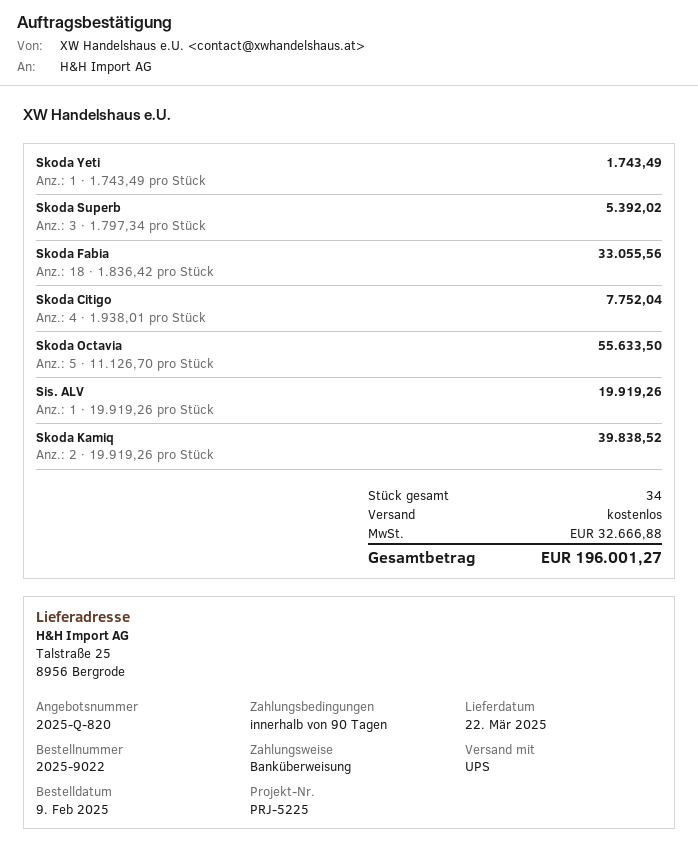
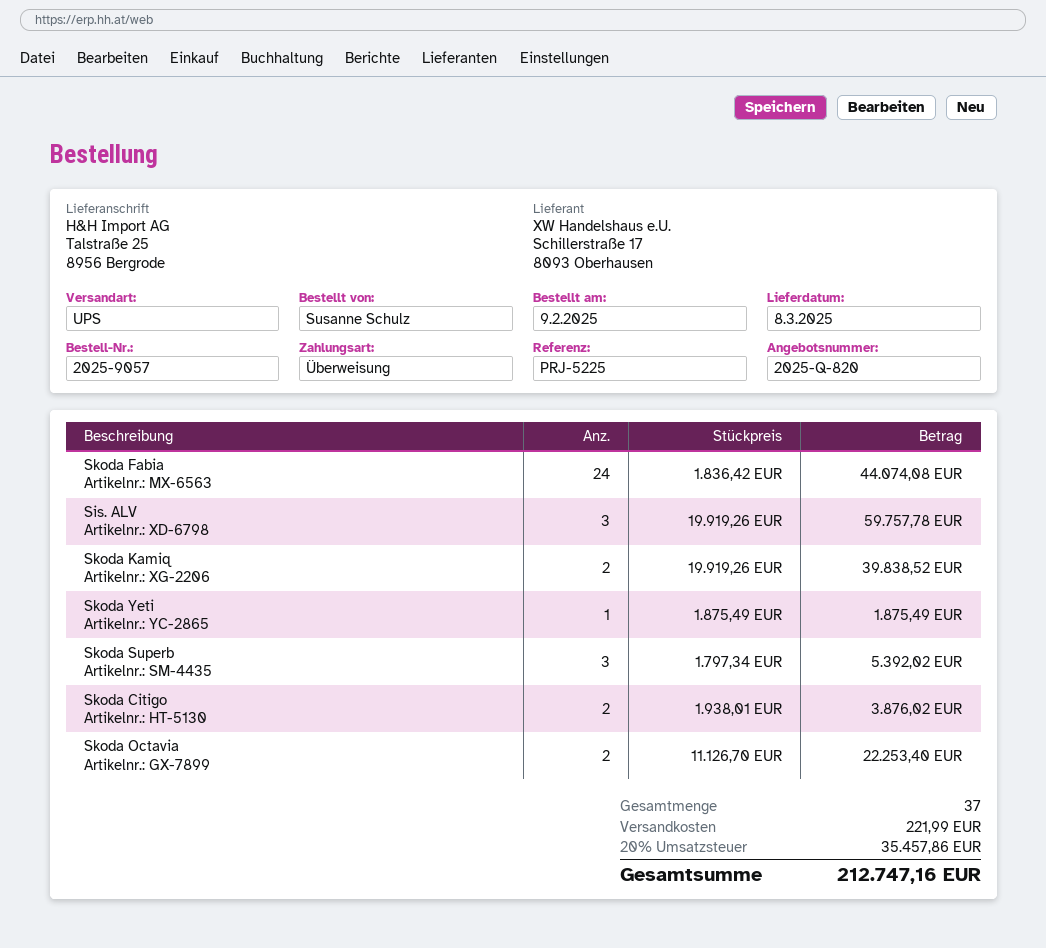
order number: 2025-9022 -> 2025-9057
delivery date: 2025-03-22 -> 2025-03-08
Skoda Yeti: 1 x 1743.49 = 1743.49 -> 1 x 1875.49 = 1875.49
Skoda Fabia: 18 x 1836.42 = 33055.56 -> 24 x 1836.42 = 44074.08
Skoda Citigo: 4 x 1938.01 = 7752.04 -> 2 x 1938.01 = 3876.02
Skoda Octavia: 5 x 11126.70 = 55633.50 -> 2 x 11126.70 = 22253.40
Sis. ALV: 1 x 19919.26 = 19919.26 -> 3 x 19919.26 = 59757.78
total quantity: 34 -> 37
shipping: 0.00 -> 221.99
tax: 32666.88 -> 35457.86
total: 196001.27 -> 212747.16

